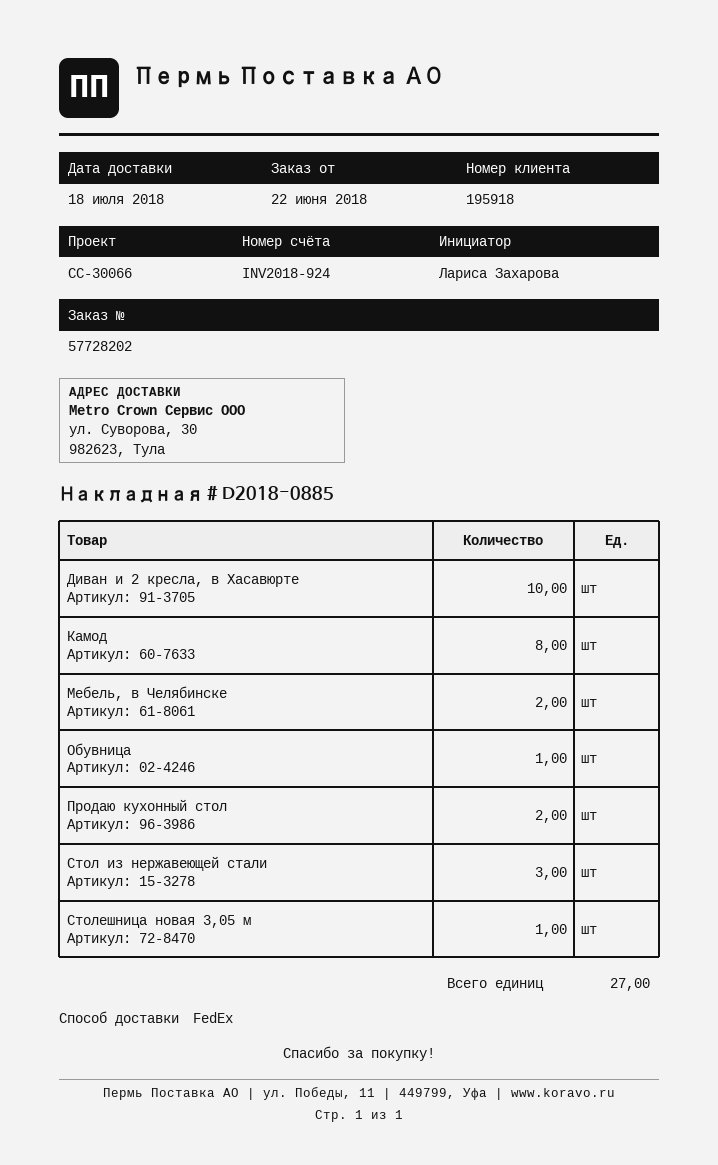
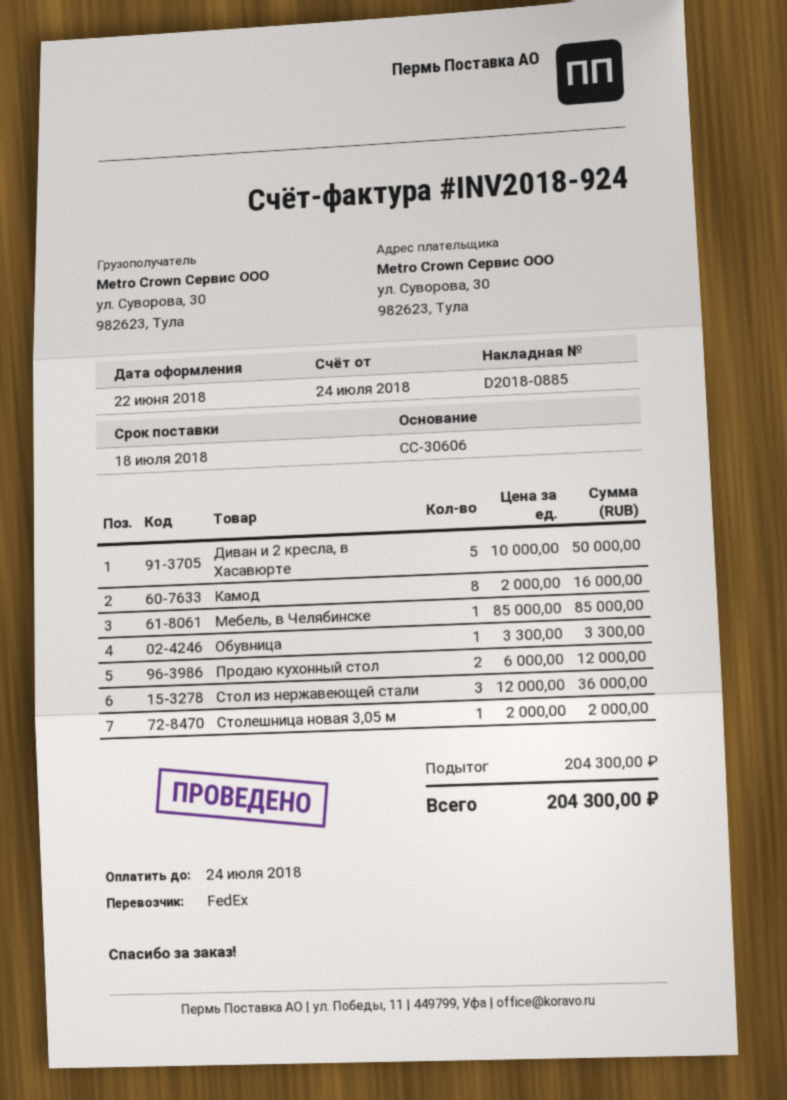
reference: CC-30066 -> CC-30606
Диван и 2 кресла, в Хасавюрте: 10 -> 5
Мебель, в Челябинске: 2 -> 1

